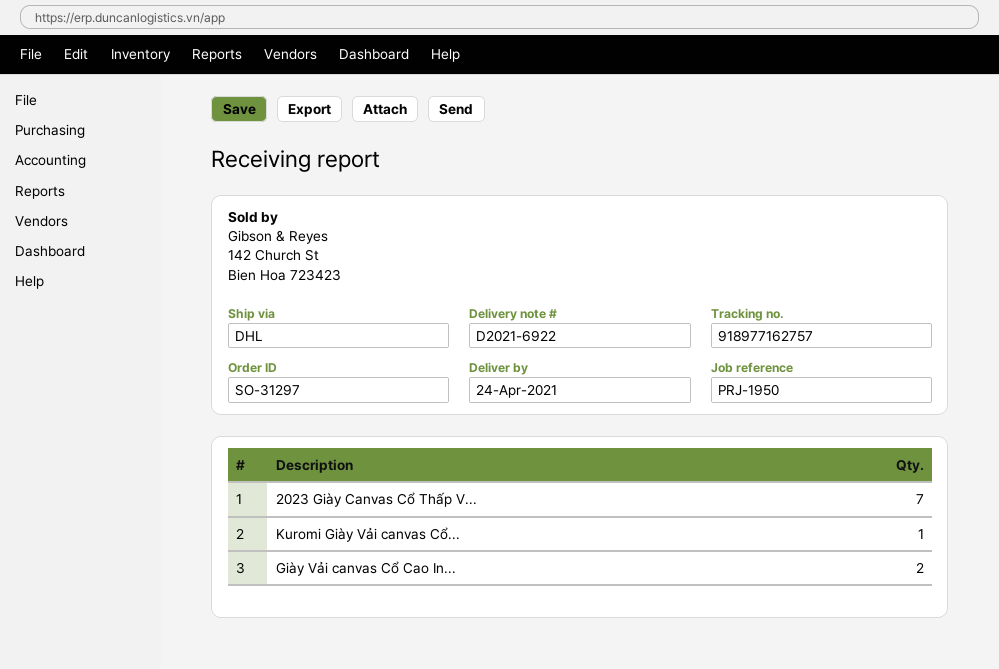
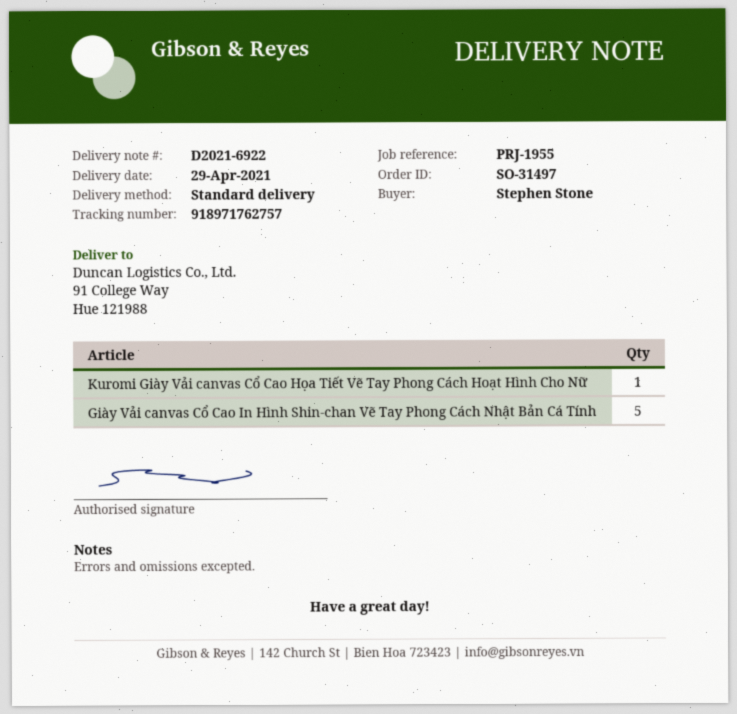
order number: SO-31297 -> SO-31497
delivery date: 2021-04-24 -> 2021-04-29
reference: PRJ-1950 -> PRJ-1955
shipping method: DHL -> standard
tracking number: 918977162757 -> 918971762757
2023 Giày Canvas Cổ Thấp V...: 7 -> none
Giày Vải canvas Cổ Cao In...: 2 -> 5

